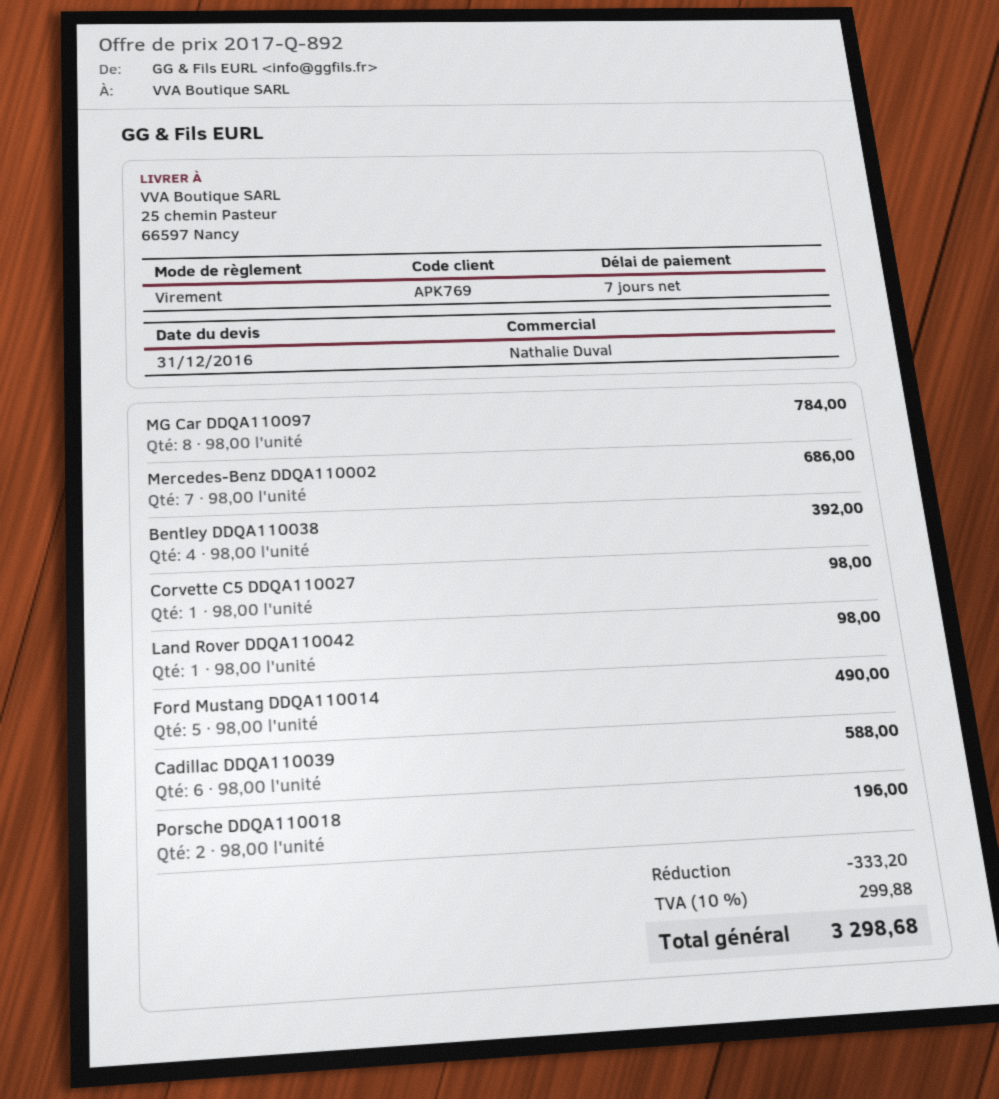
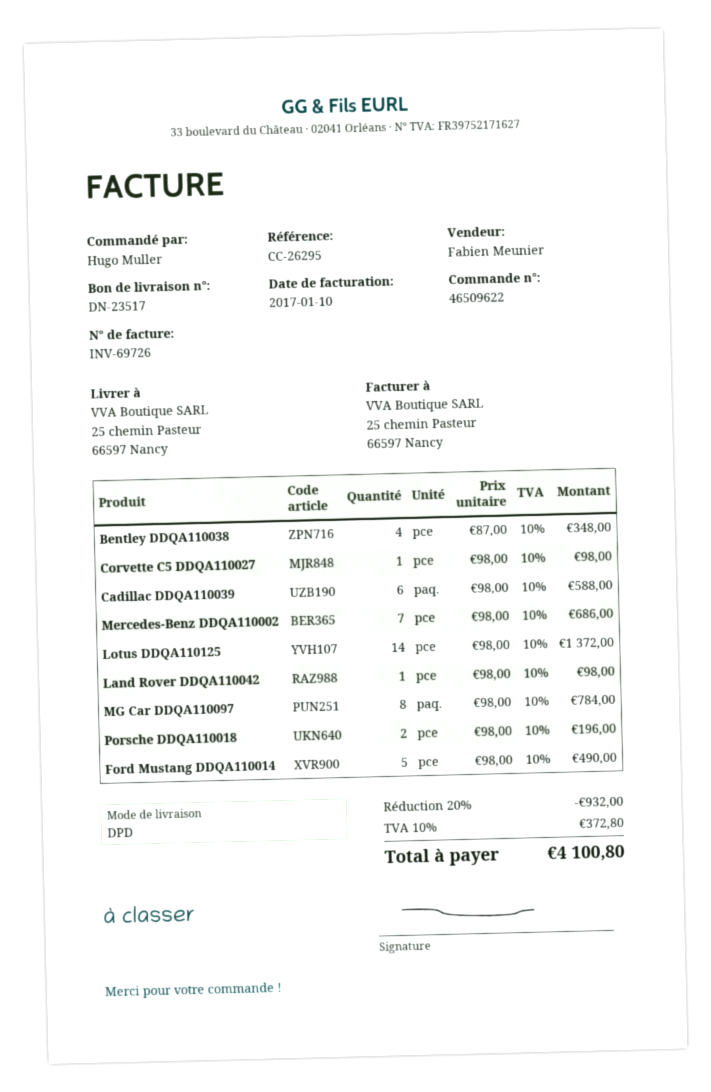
sales rep: Nathalie Duval -> Fabien Meunier
Bentley DDQA110038: 4 x 98.00 = 392.00 -> 4 x 87.00 = 348.00
Lotus DDQA110125: none -> 14 x 98.00 = 1372.00
discount: 333.20 -> 932.00
tax: 10% = 299.88 -> 10% = 372.80
total: 3298.68 -> 4100.80

